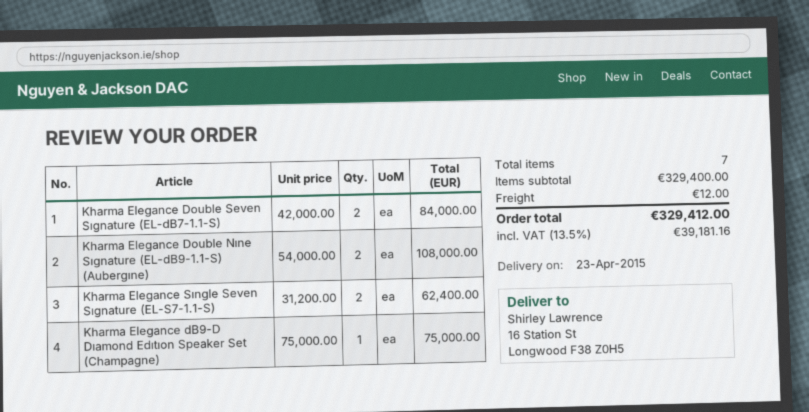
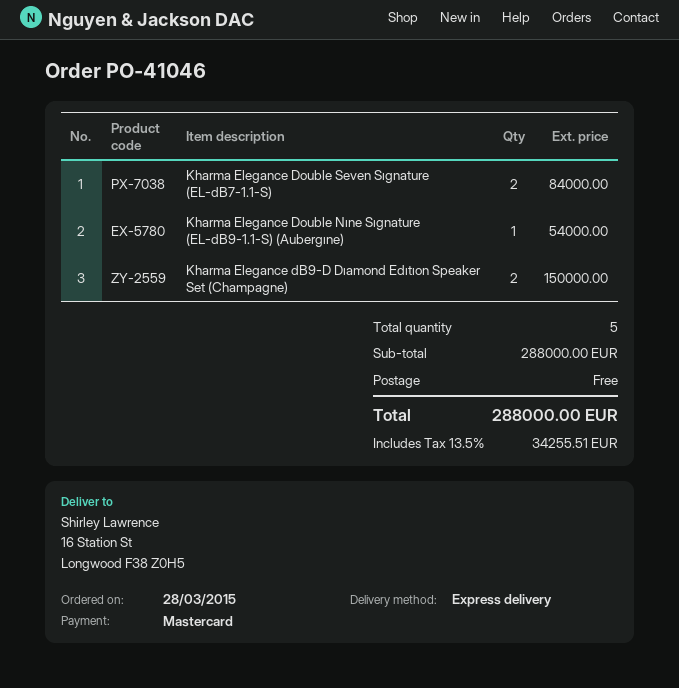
Kharma Elegance Double Nıne Sıgnature (EL-dB9-1.1-S) (Aubergıne): 2 for 108000.00 -> 1 for 54000.00
Kharma Elegance Sıngle Seven Sıgnature (EL-S7-1.1-S): 2 for 62400.00 -> none
Kharma Elegance dB9-D Dıamond Edıtıon Speaker Set (Champagne): 1 for 75000.00 -> 2 for 150000.00
total quantity: 7 -> 5
subtotal: 329400.00 -> 288000.00
shipping: 12.00 -> 0.00
tax: 13.5% = 39181.16 -> 13.5% = 34255.51
total: 329412.00 -> 288000.00

